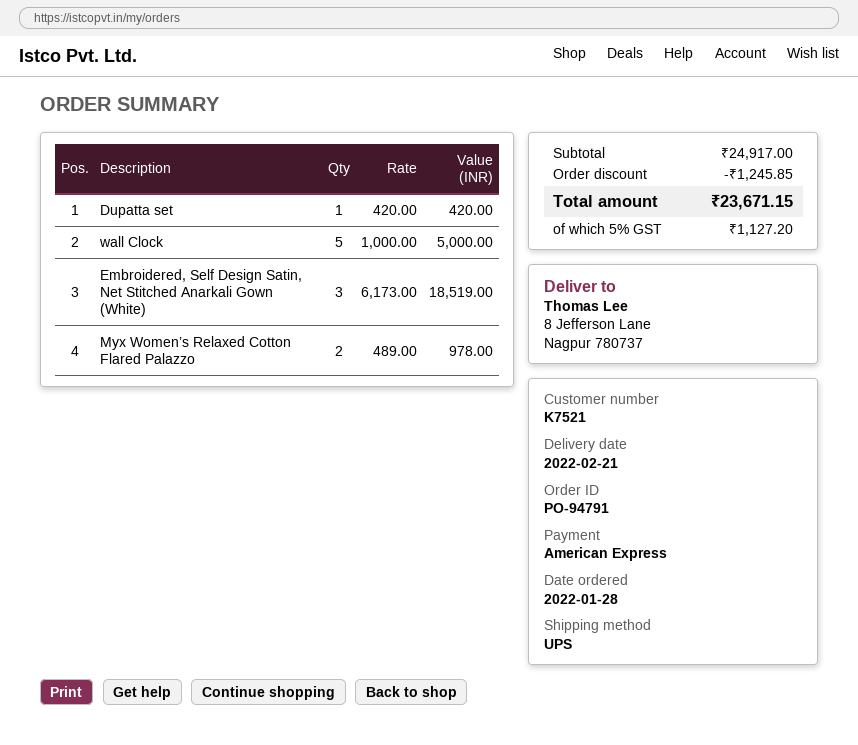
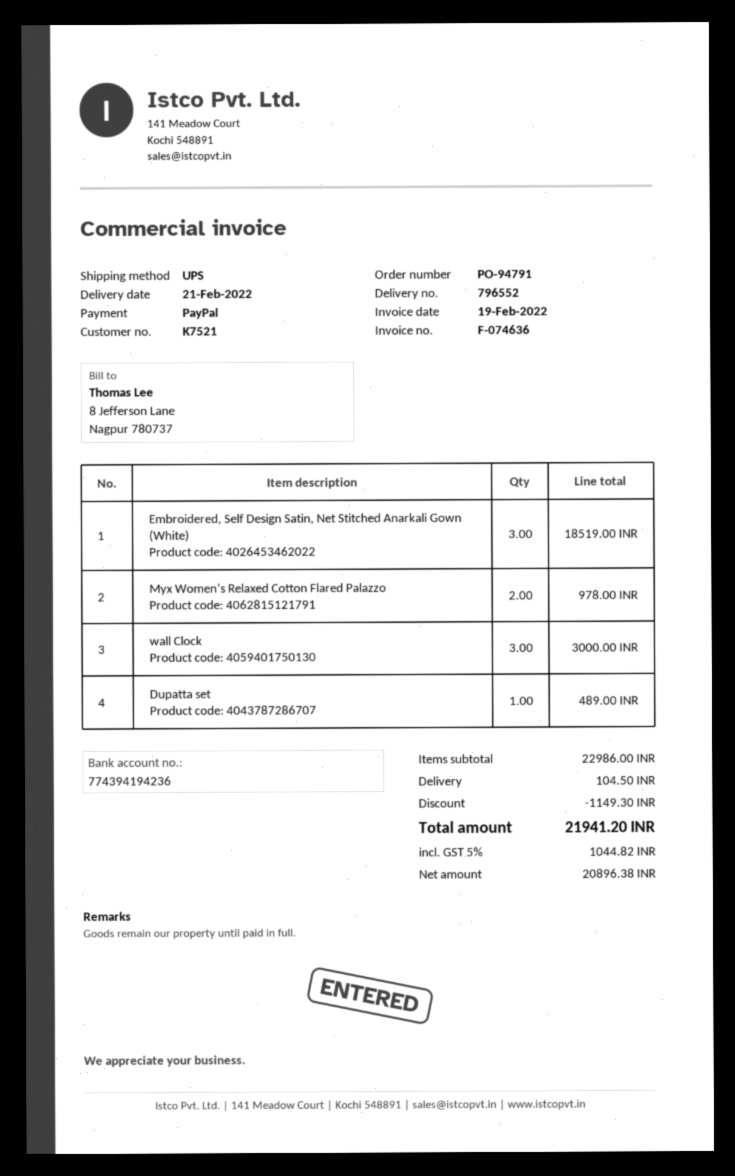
payment method: American Express -> PayPal
Dupatta set: 1 for 420.00 -> 1 for 489.00
wall Clock: 5 for 5000.00 -> 3 for 3000.00
subtotal: 24917.00 -> 22986.00
discount: 1245.85 -> 1149.30
shipping: none -> 104.50
tax: 5% = 1127.20 -> 5% = 1044.82
total: 23671.15 -> 21941.20

